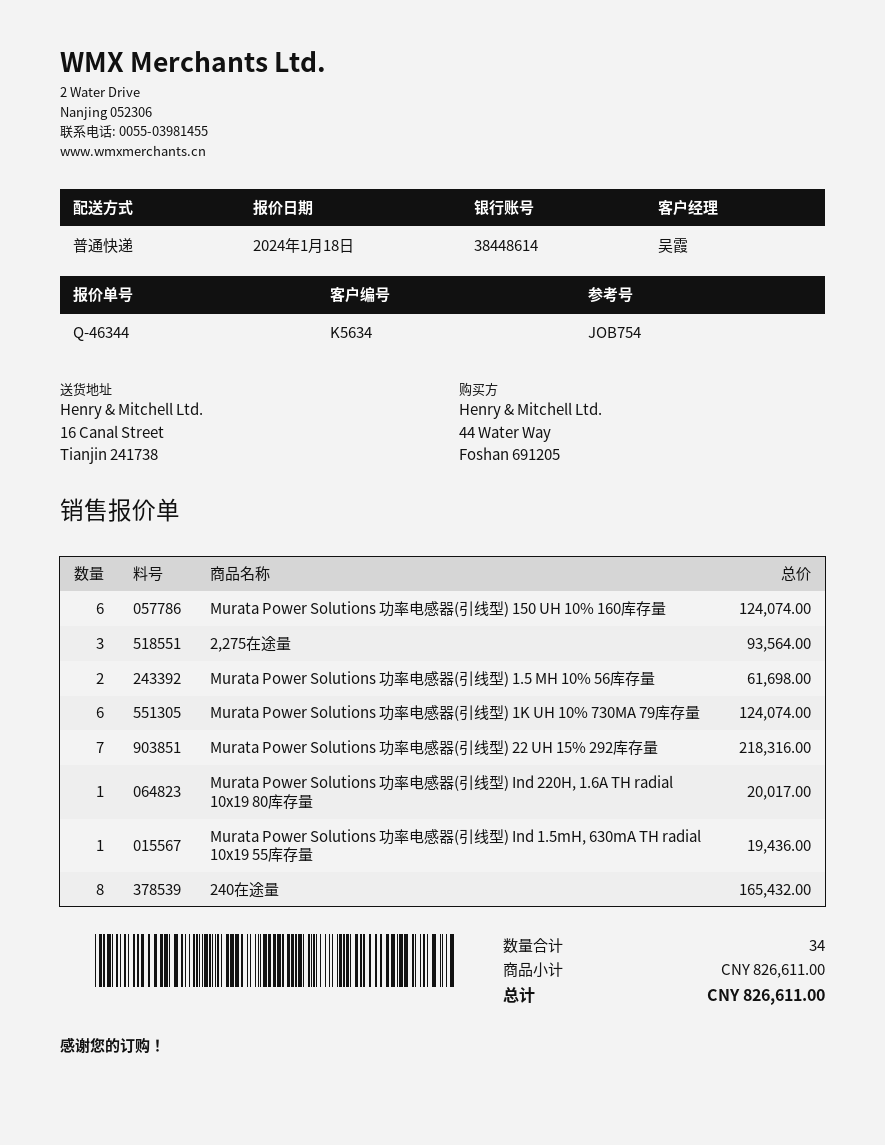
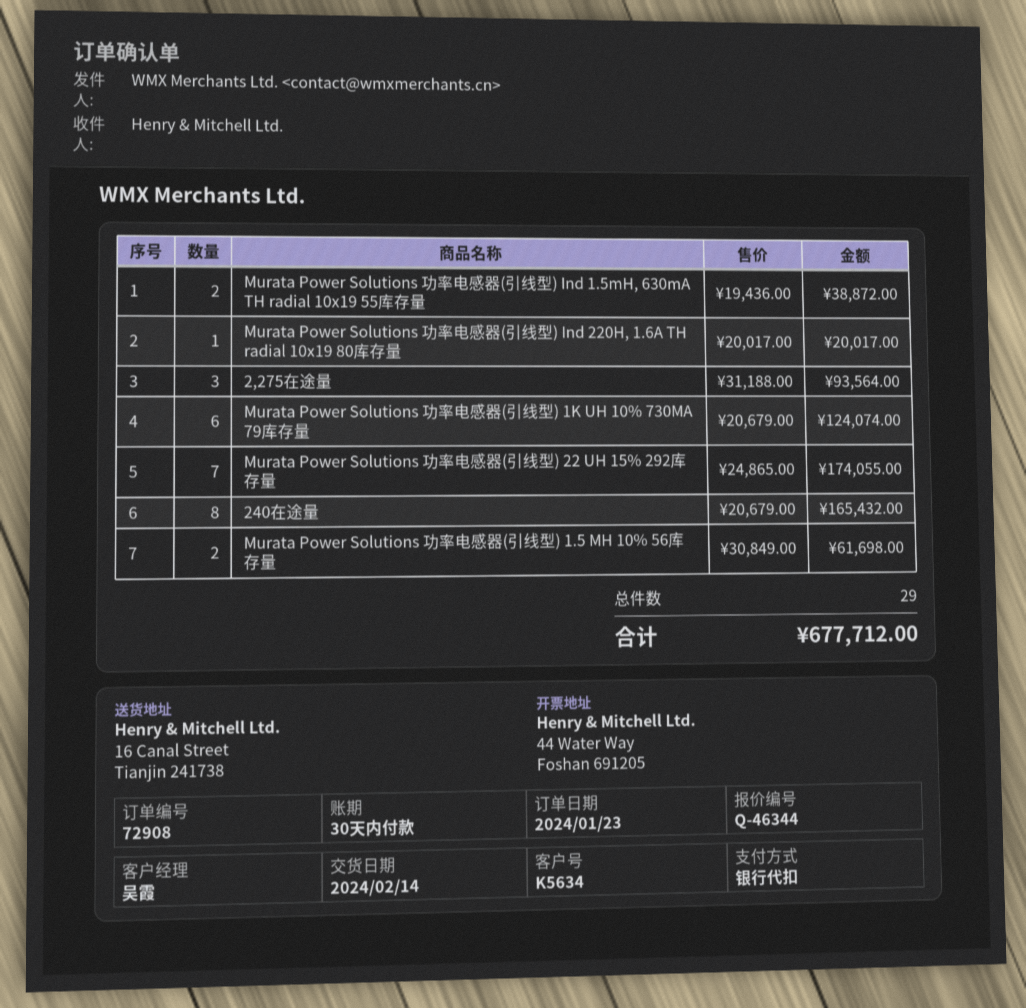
Murata Power Solutions 功率电感器(引线型) 150 UH 10% 160库存量: 6 for 124074.00 -> none
Murata Power Solutions 功率电感器(引线型) 22 UH 15% 292库存量: 7 for 218316.00 -> 7 for 174055.00
Murata Power Solutions 功率电感器(引线型) Ind 1.5mH, 630mA TH radial 10x19 55库存量: 1 for 19436.00 -> 2 for 38872.00
total quantity: 34 -> 29
total: 826611.00 -> 677712.00

